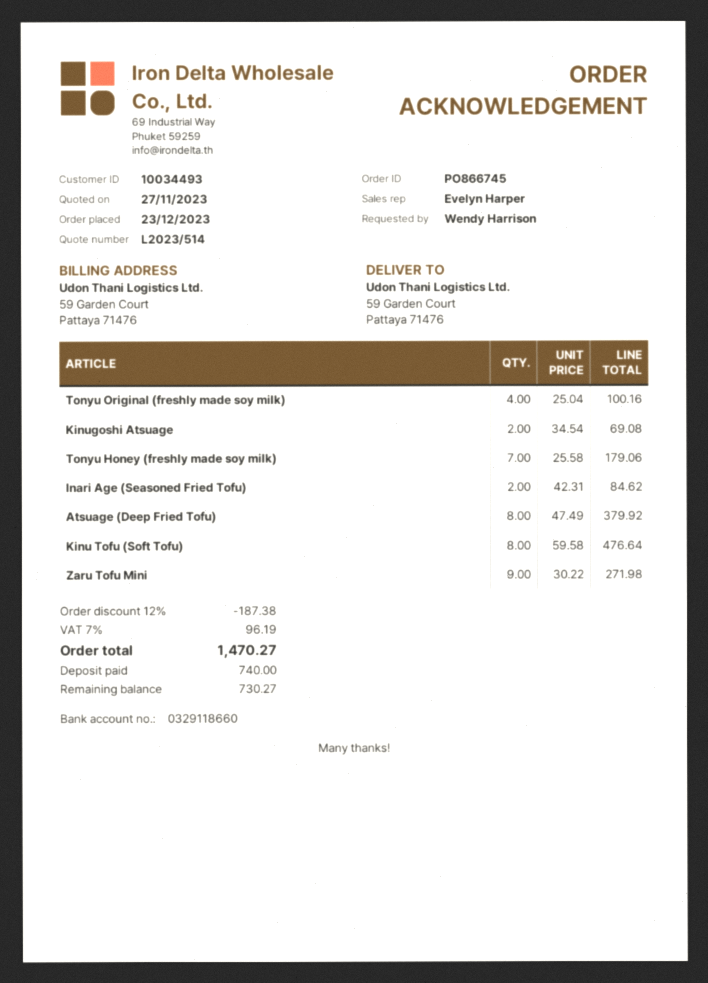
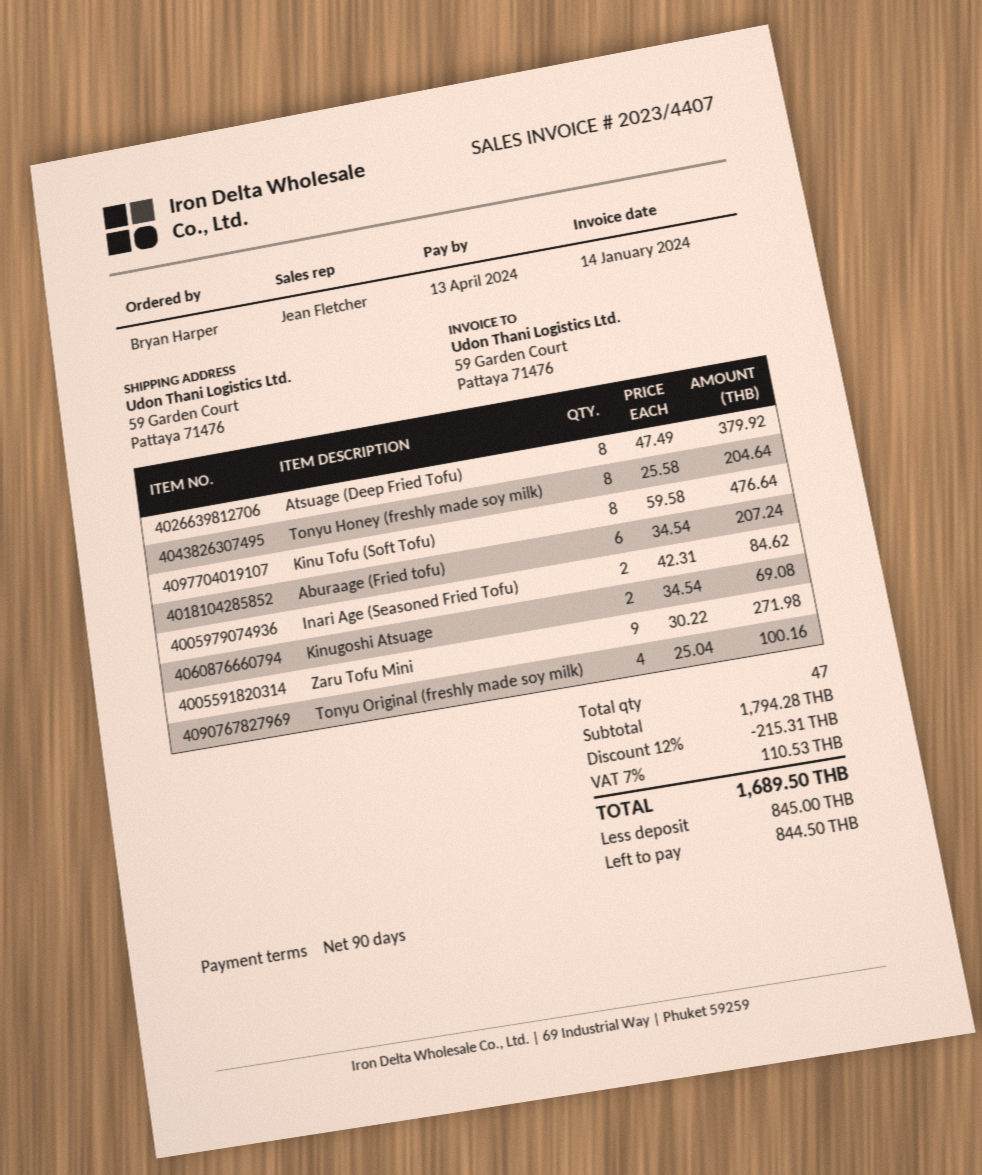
ordered by: Wendy Harrison -> Bryan Harper
sales rep: Evelyn Harper -> Jean Fletcher
Tonyu Honey (freshly made soy milk): 7 x 25.58 = 179.06 -> 8 x 25.58 = 204.64
Aburaage (Fried tofu): none -> 6 x 34.54 = 207.24
discount: 12% = 187.38 -> 12% = 215.31
tax: 7% = 96.19 -> 7% = 110.53
total: 1470.27 -> 1689.50
deposit: 740.00 -> 845.00
balance: 730.27 -> 844.50

